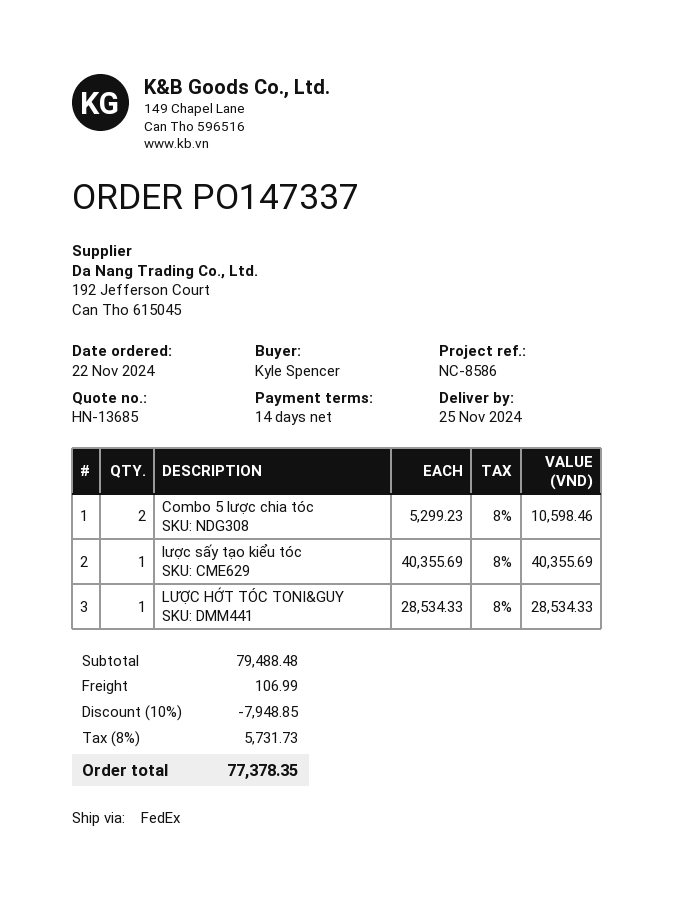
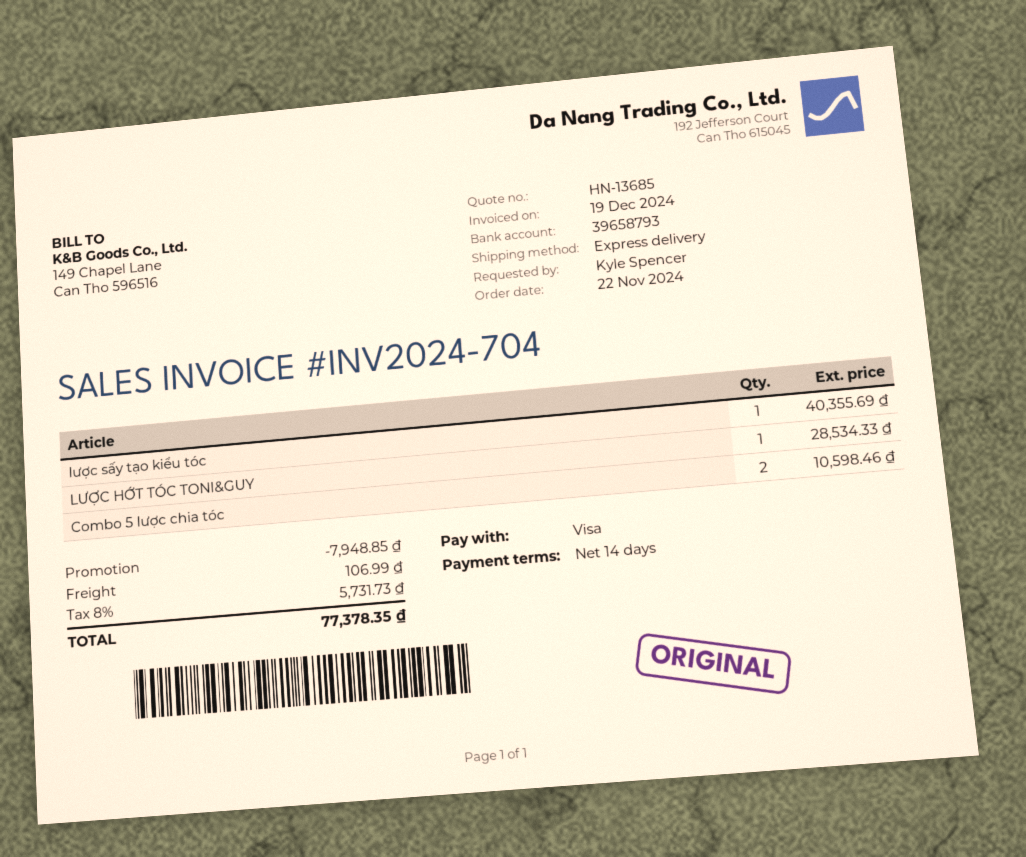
shipping method: FedEx -> express

